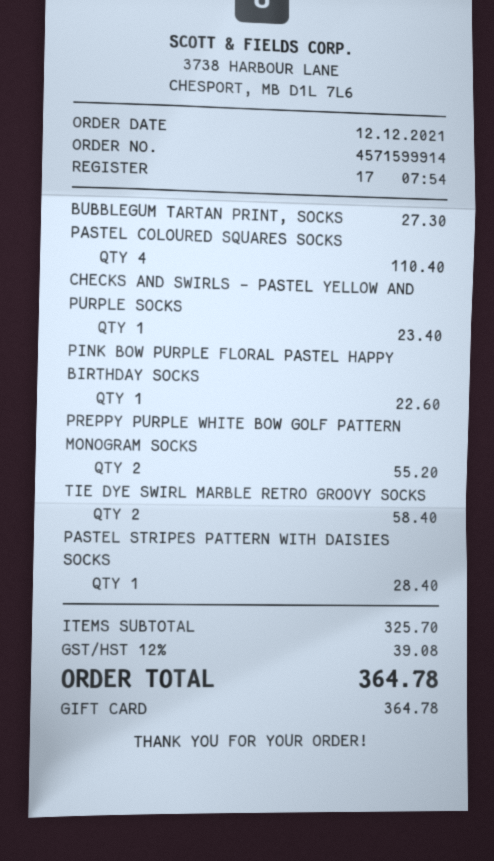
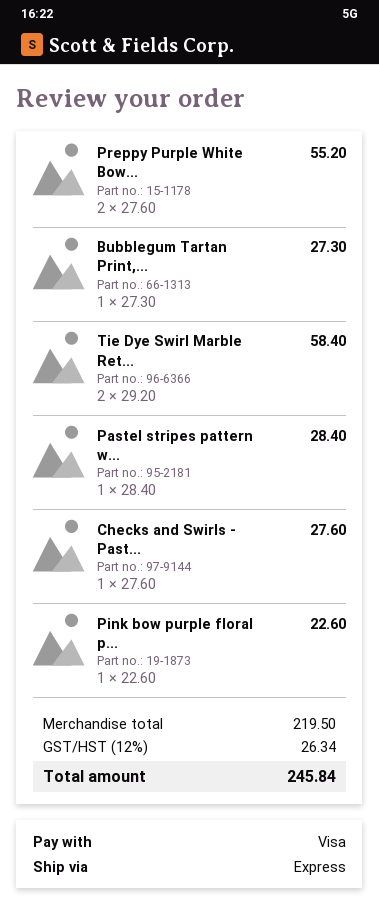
payment method: gift card -> Visa
PASTEL COLOURED SQUARES SOCKS: 4 for 110.40 -> none
CHECKS AND SWIRLS - PASTEL YELLOW AND PURPLE SOCKS: 1 for 23.40 -> 1 for 27.60
subtotal: 325.70 -> 219.50
tax: 12% = 39.08 -> 12% = 26.34
total: 364.78 -> 245.84

